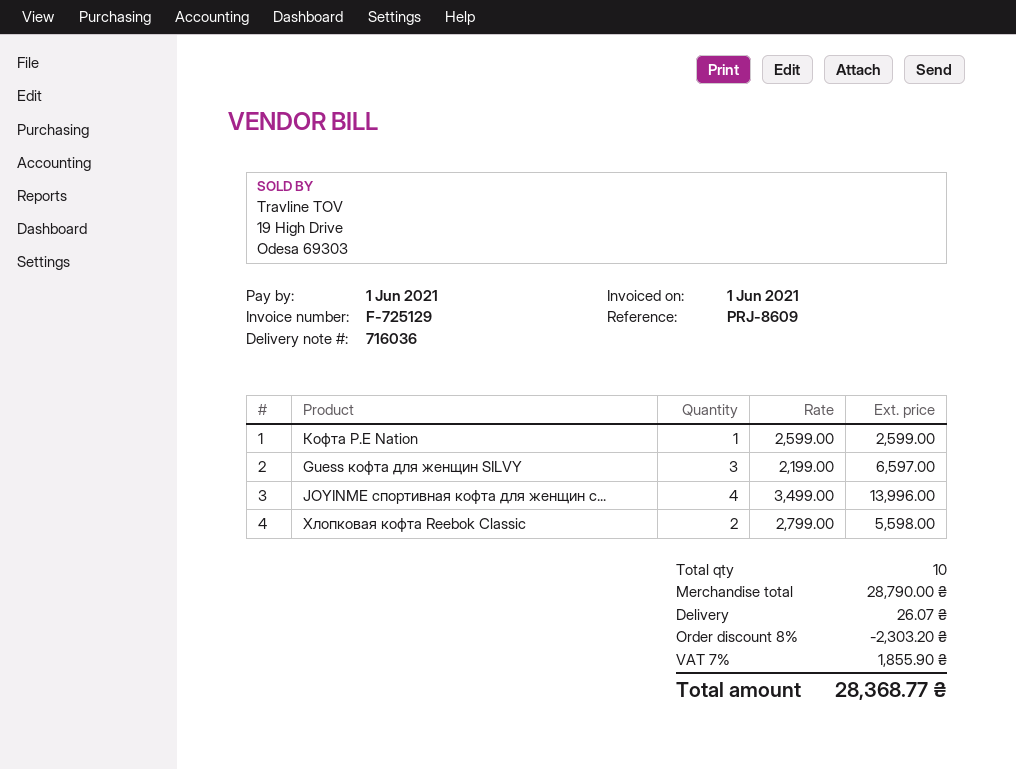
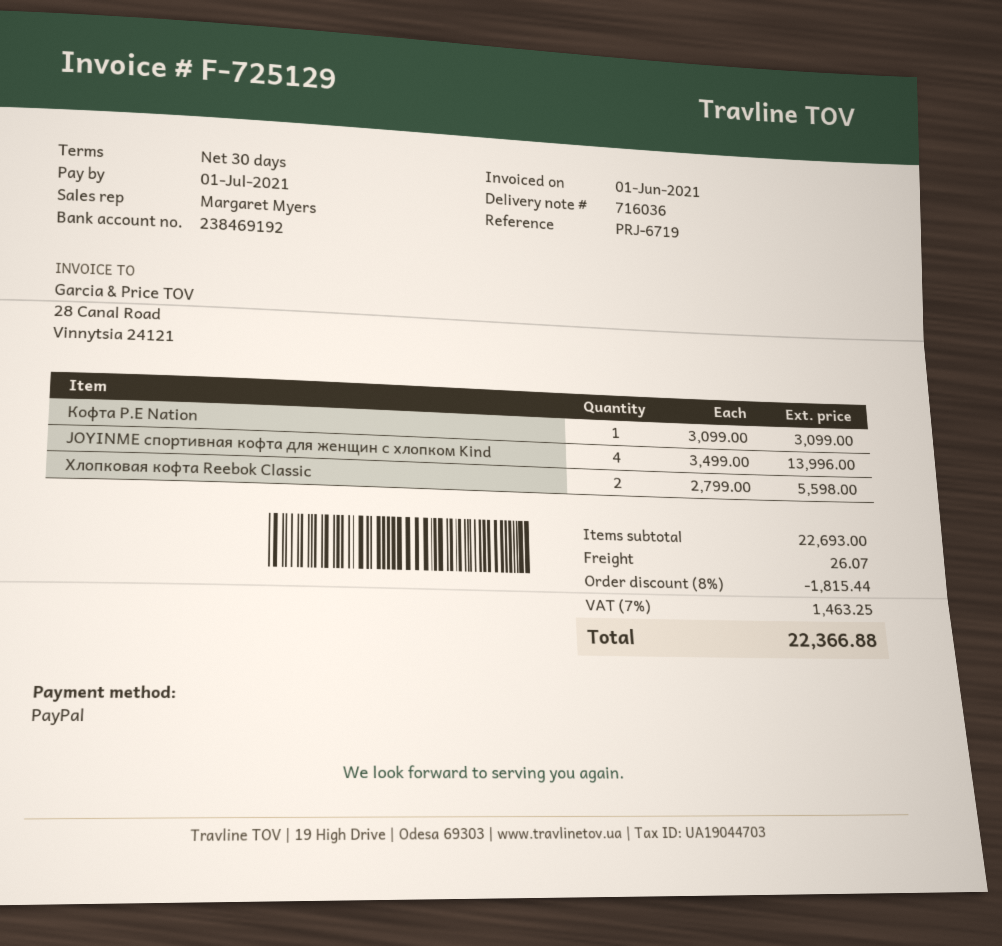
due date: 2021-06-01 -> 2021-07-01
reference: PRJ-8609 -> PRJ-6719
Кофта P.E Nation: 1 x 2599.00 = 2599.00 -> 1 x 3099.00 = 3099.00
Guess кофта для женщин SILVY: 3 x 2199.00 = 6597.00 -> none
subtotal: 28790.00 -> 22693.00
discount: 8% = 2303.20 -> 8% = 1815.44
tax: 7% = 1855.90 -> 7% = 1463.25
total: 28368.77 -> 22366.88

